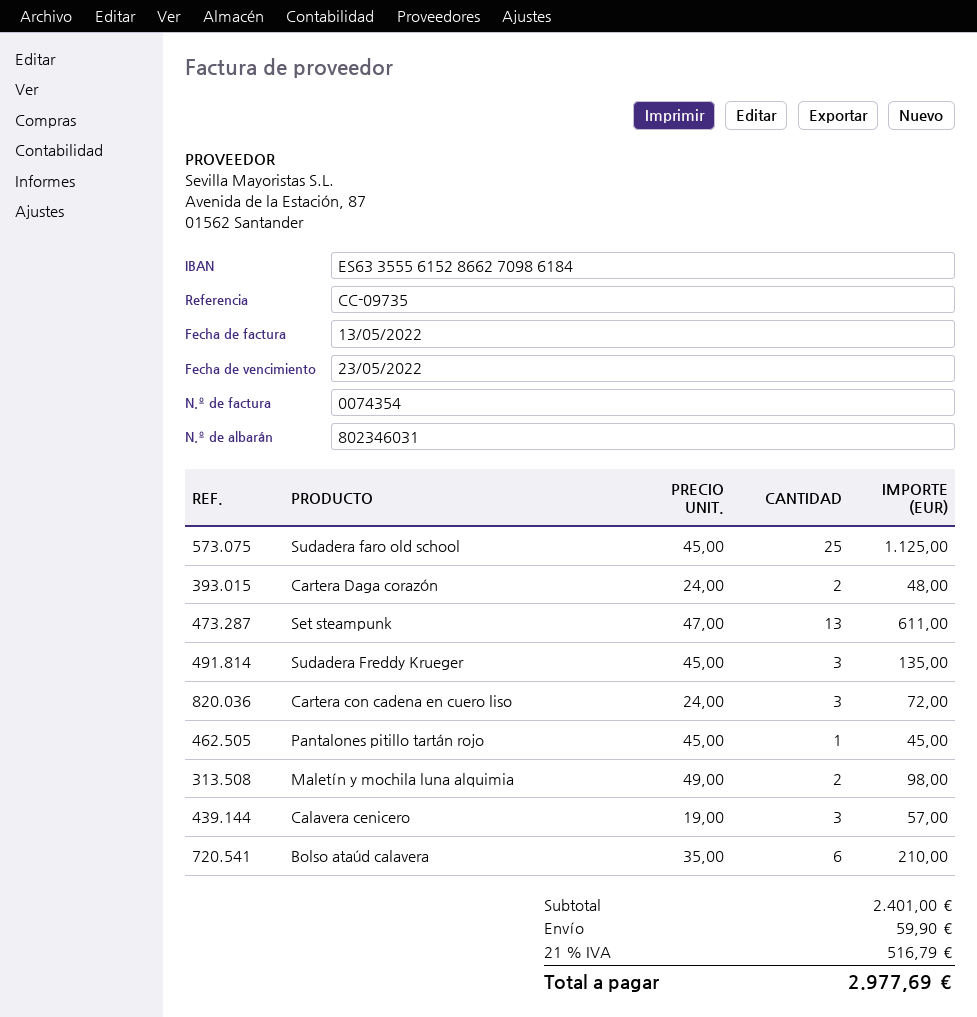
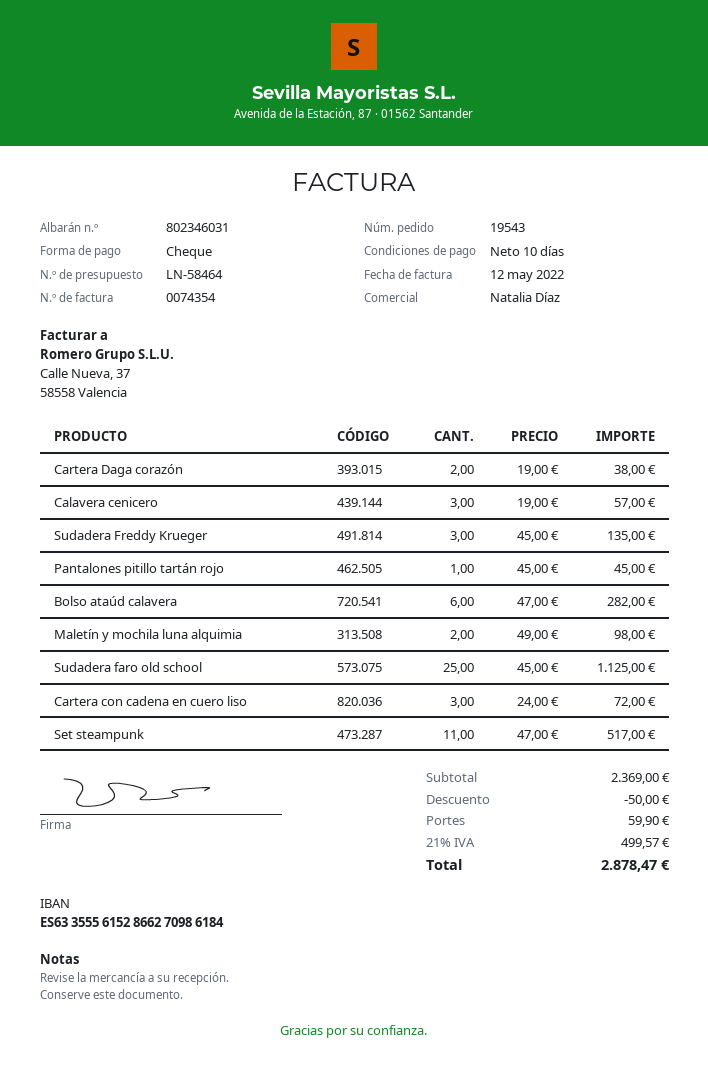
invoice date: 2022-05-13 -> 2022-05-12
Cartera Daga corazón: 2 x 24.00 = 48.00 -> 2 x 19.00 = 38.00
Set steampunk: 13 x 47.00 = 611.00 -> 11 x 47.00 = 517.00
Bolso ataúd calavera: 6 x 35.00 = 210.00 -> 6 x 47.00 = 282.00
subtotal: 2401.00 -> 2369.00
discount: none -> 50.00
tax: 21% = 516.79 -> 21% = 499.57
total: 2977.69 -> 2878.47

